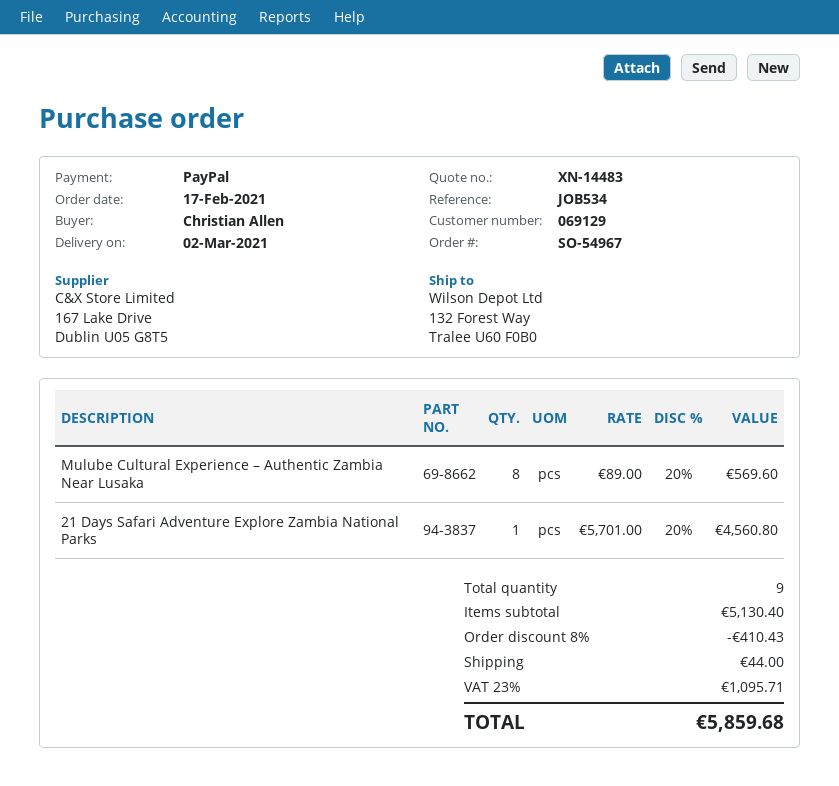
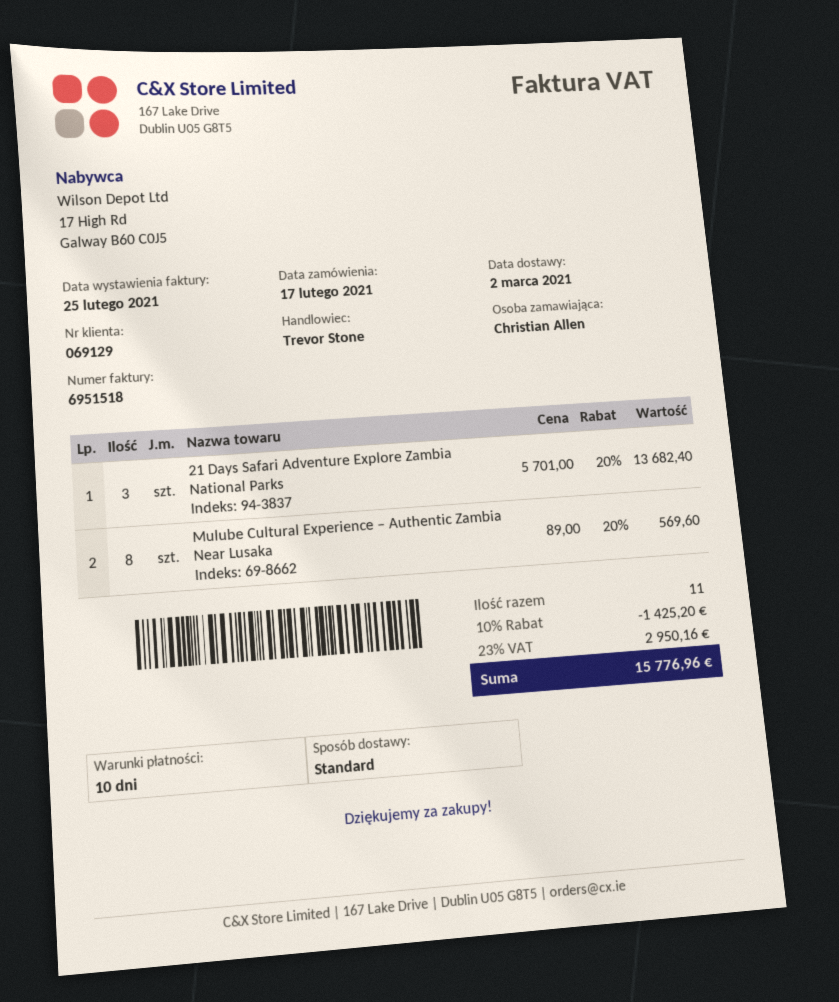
21 Days Safari Adventure Explore Zambia National Parks: 1 x 5701.00 - 20% = 4560.80 -> 3 x 5701.00 - 20% = 13682.40
total quantity: 9 -> 11
discount: 8% = 410.43 -> 10% = 1425.20
shipping: 44.00 -> none
tax: 23% = 1095.71 -> 23% = 2950.16
total: 5859.68 -> 15776.96

